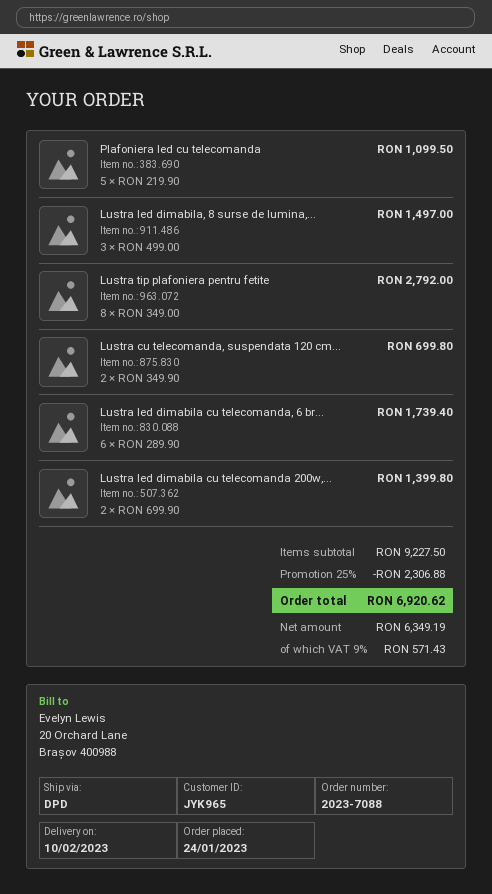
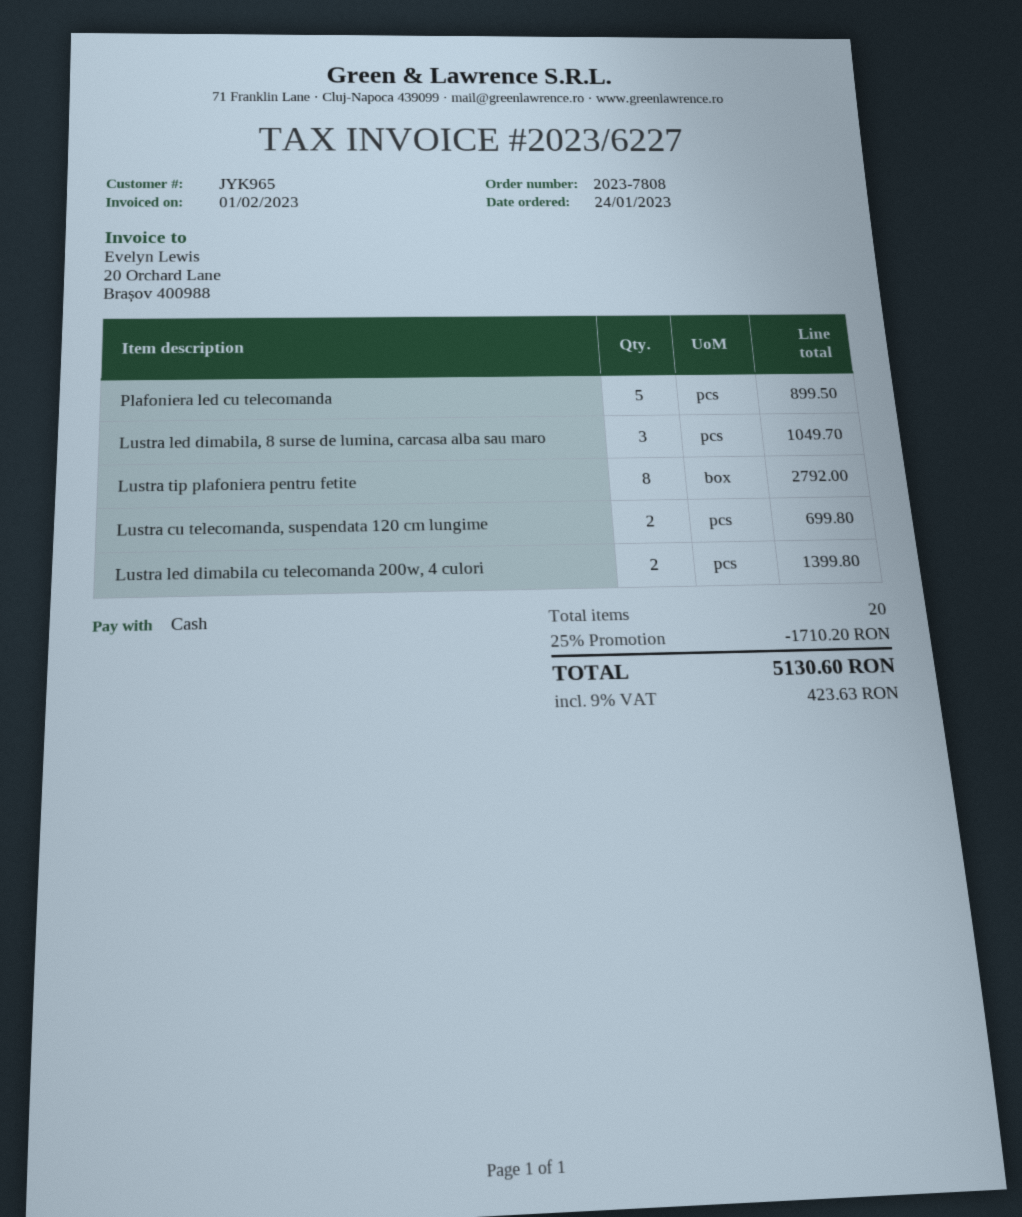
order number: 2023-7088 -> 2023-7808
Plafoniera led cu telecomanda: 5 for 1099.50 -> 5 for 899.50
Lustra led dimabila, 8 surse de lumina,...: 3 for 1497.00 -> 3 for 1049.70
Lustra led dimabila cu telecomanda, 6 br...: 6 for 1739.40 -> none
discount: 25% = 2306.88 -> 25% = 1710.20
tax: 9% = 571.43 -> 9% = 423.63
total: 6920.62 -> 5130.60

